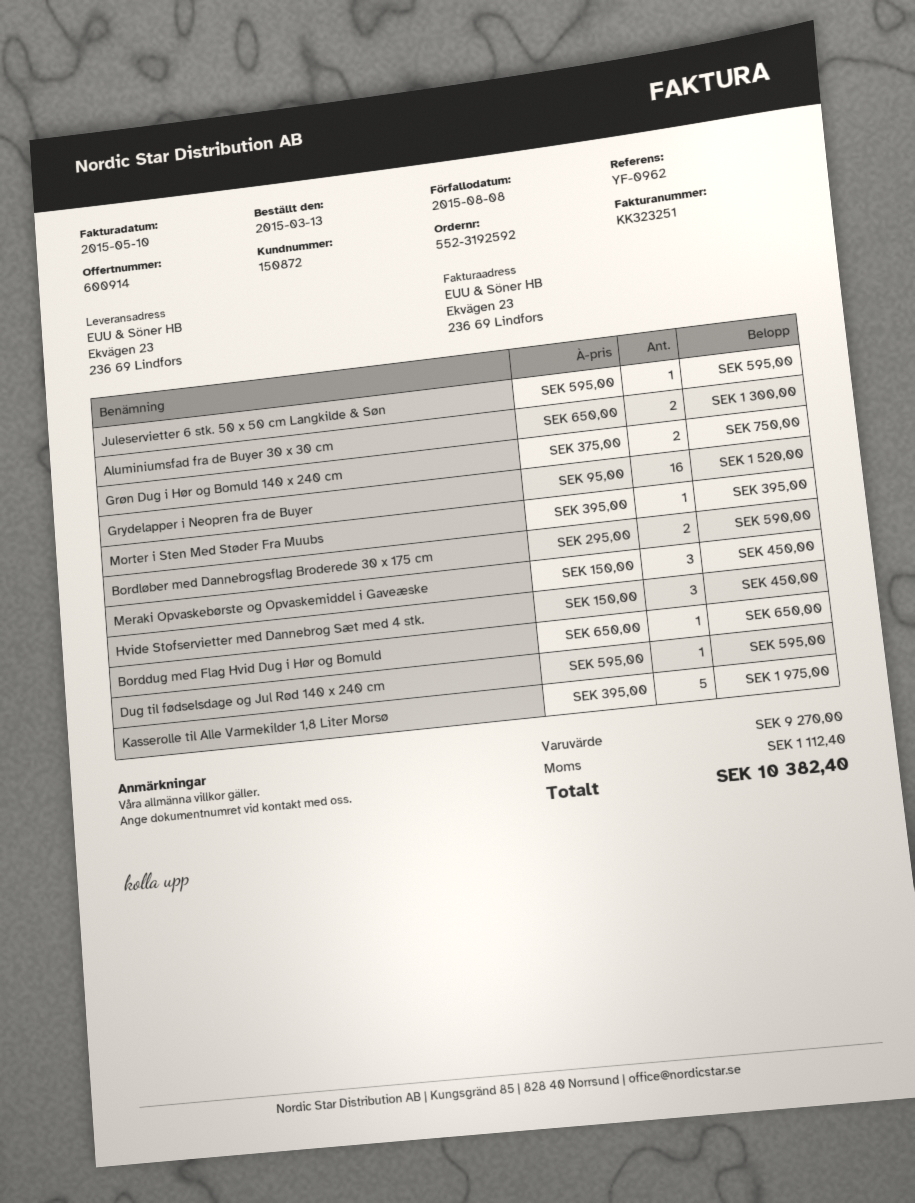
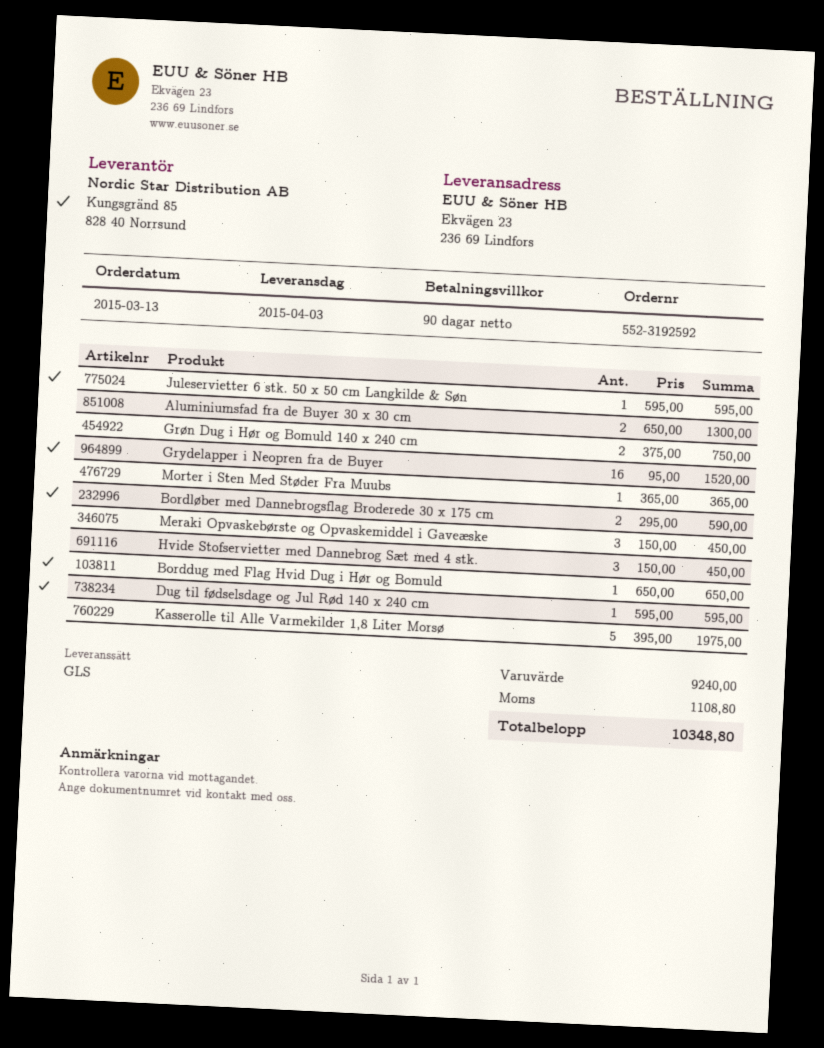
Morter i Sten Med Støder Fra Muubs: 1 x 395.00 = 395.00 -> 1 x 365.00 = 365.00
subtotal: 9270.00 -> 9240.00
tax: 1112.40 -> 1108.80
total: 10382.40 -> 10348.80

